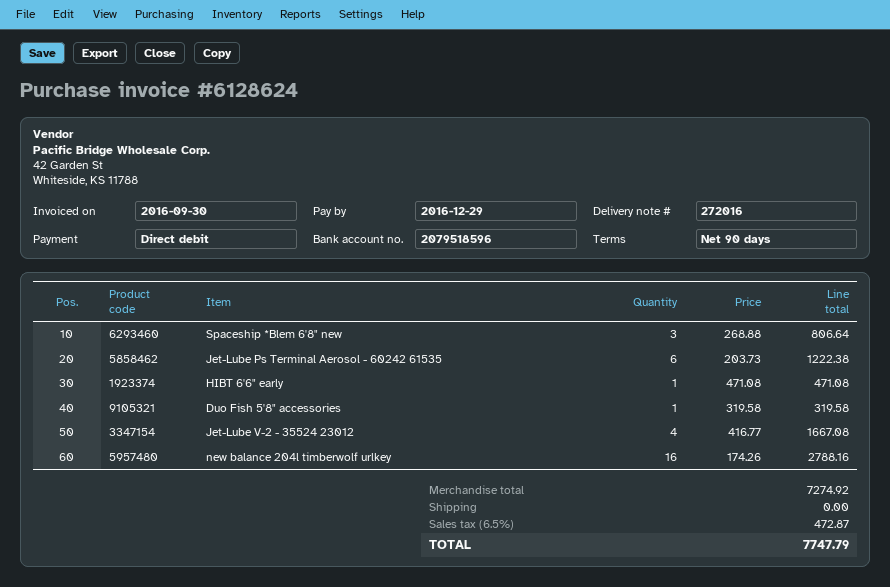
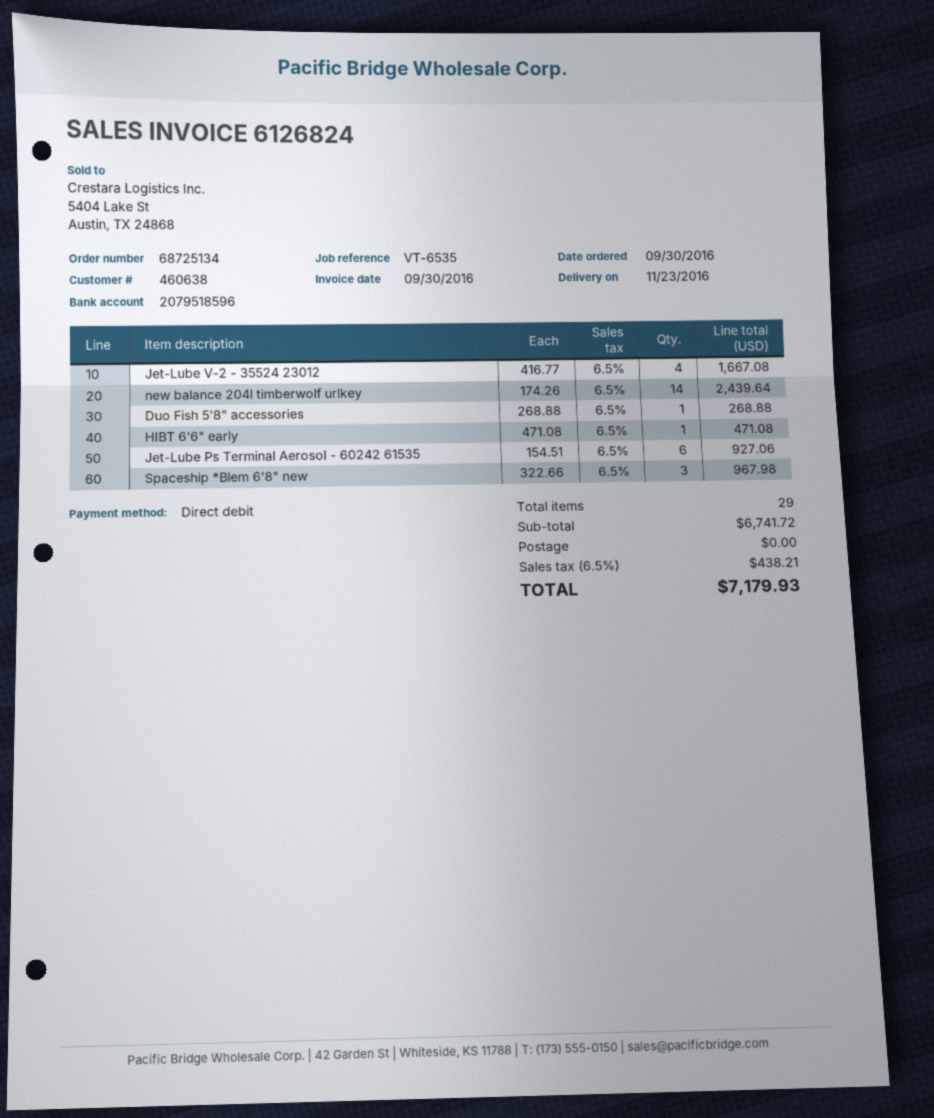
invoice number: 6128624 -> 6126824
Spaceship *Blem 6'8" new: 3 x 268.88 = 806.64 -> 3 x 322.66 = 967.98
Jet-Lube Ps Terminal Aerosol - 60242 61535: 6 x 203.73 = 1222.38 -> 6 x 154.51 = 927.06
Duo Fish 5'8" accessories: 1 x 319.58 = 319.58 -> 1 x 268.88 = 268.88
new balance 204l timberwolf urlkey: 16 x 174.26 = 2788.16 -> 14 x 174.26 = 2439.64
subtotal: 7274.92 -> 6741.72
tax: 6.5% = 472.87 -> 6.5% = 438.21
total: 7747.79 -> 7179.93

